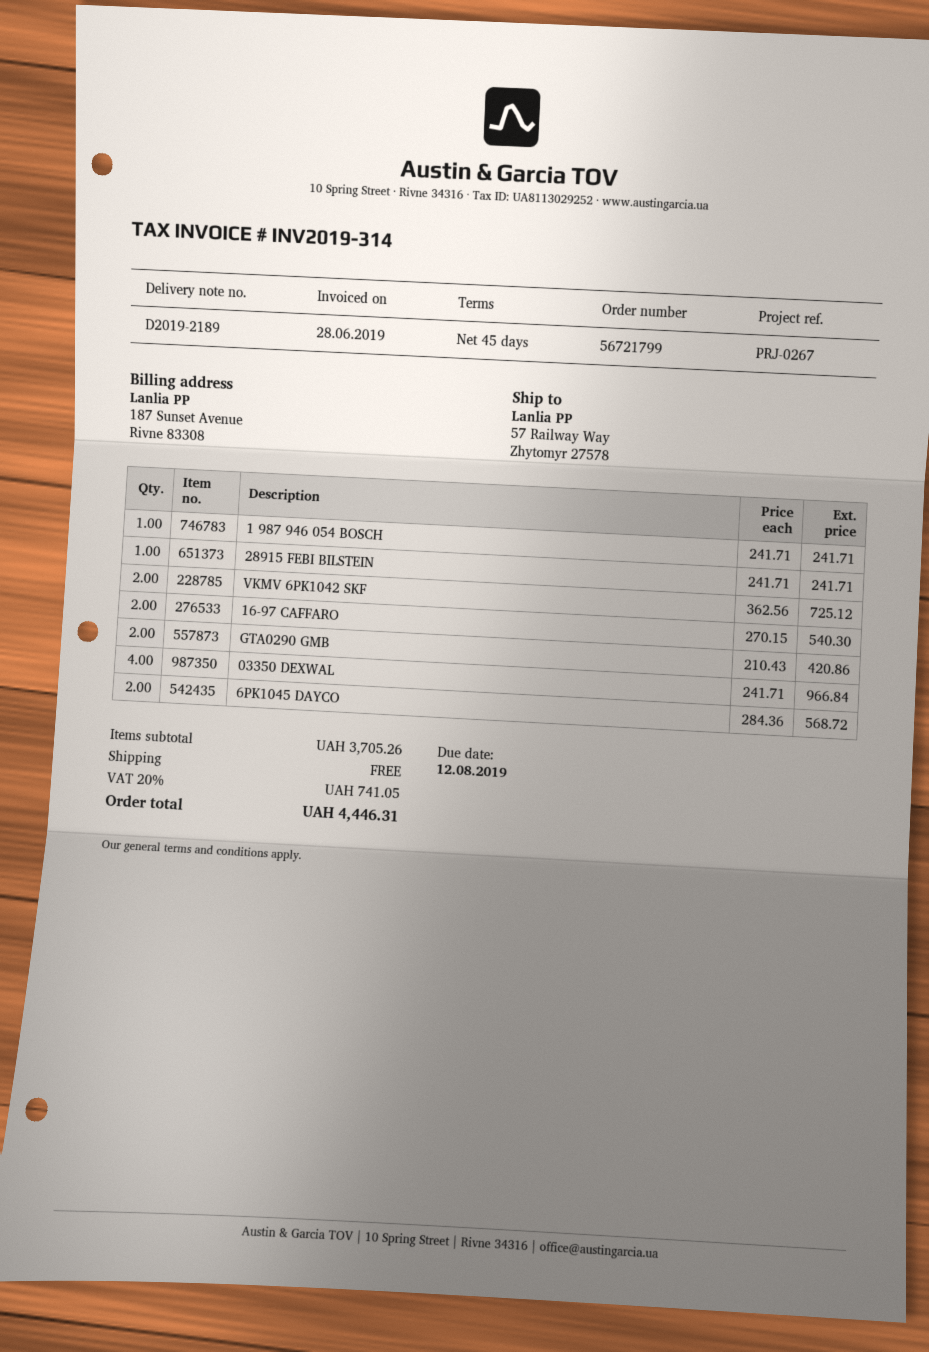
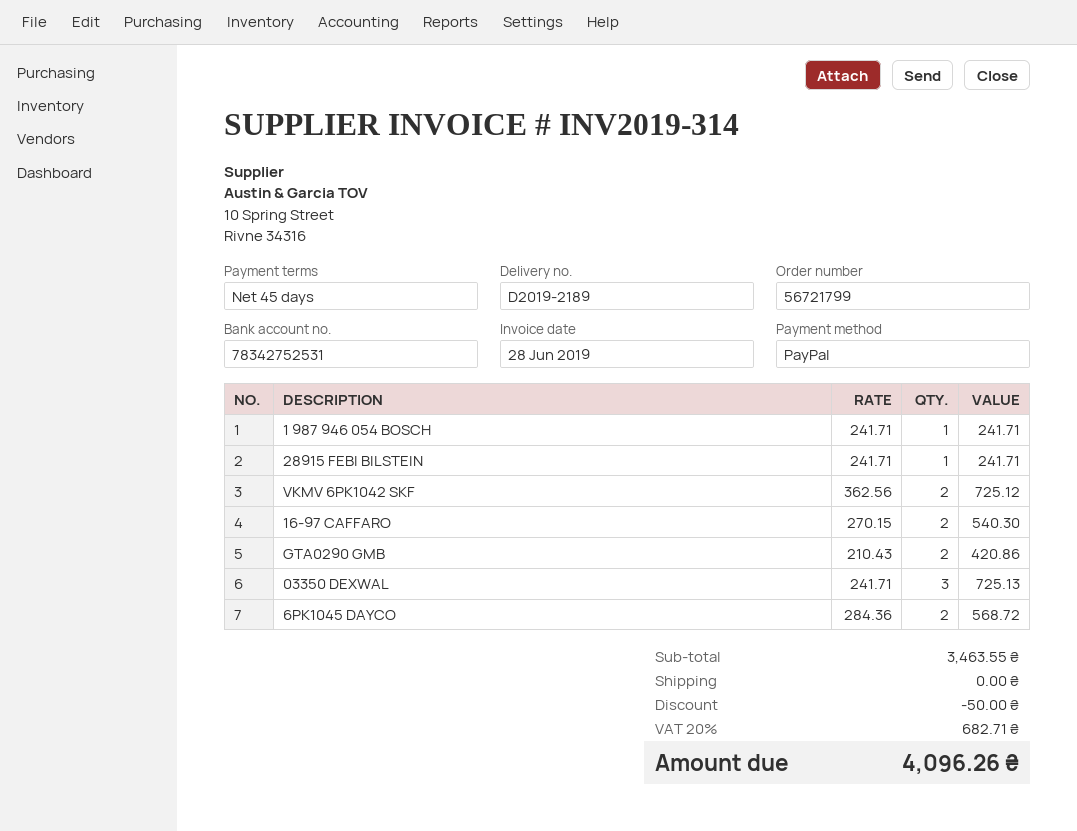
03350 DEXWAL: 4 x 241.71 = 966.84 -> 3 x 241.71 = 725.13
subtotal: 3705.26 -> 3463.55
discount: none -> 50.00
tax: 20% = 741.05 -> 20% = 682.71
total: 4446.31 -> 4096.26

